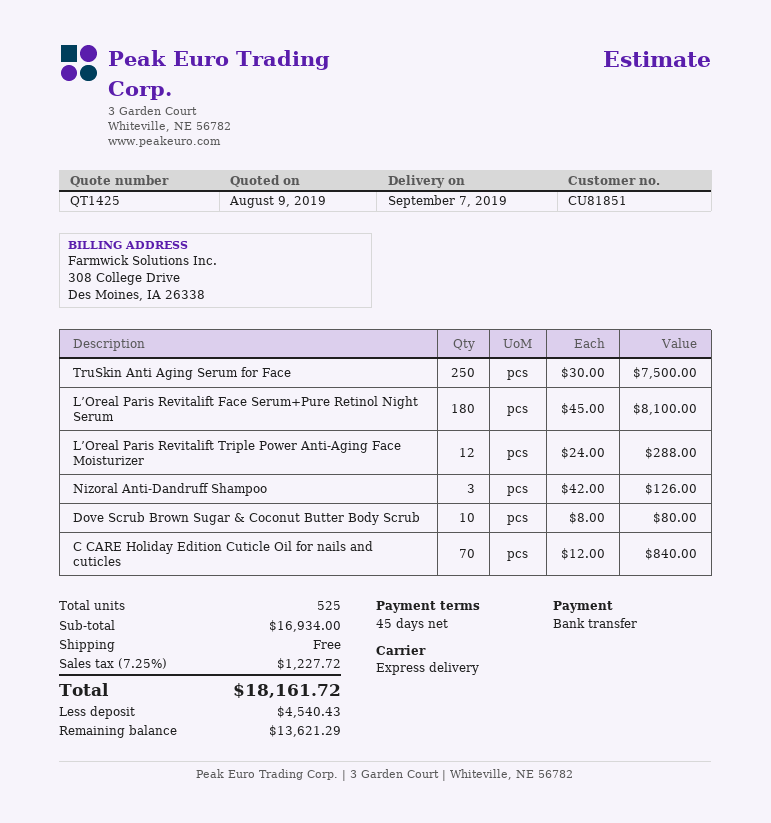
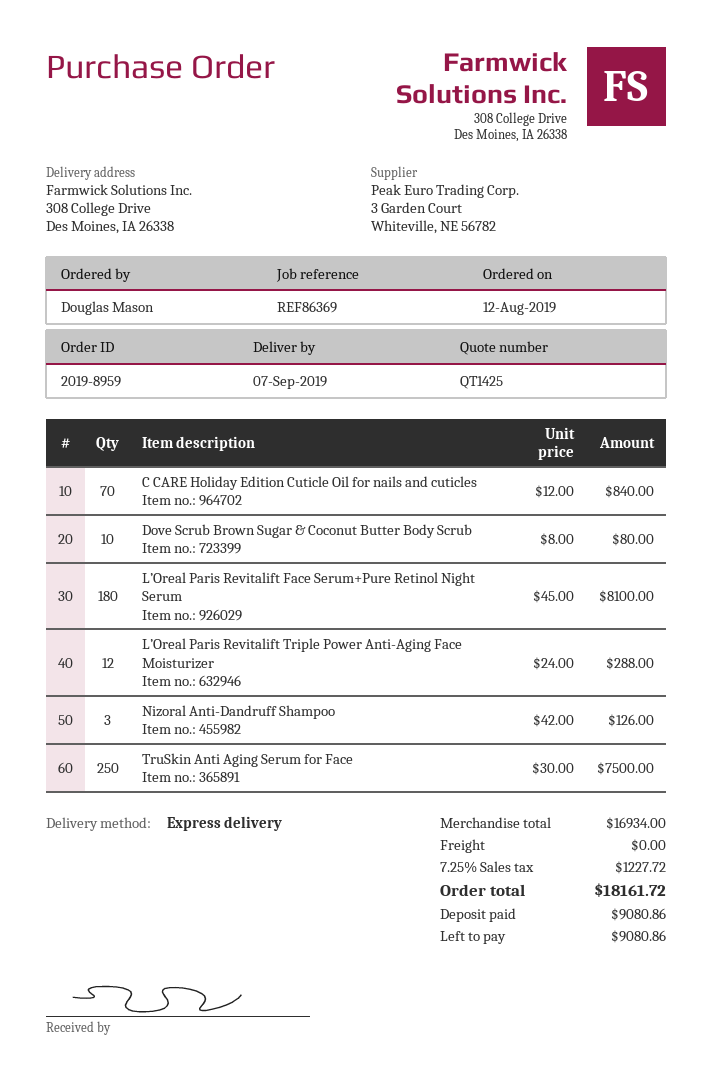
deposit: 4540.43 -> 9080.86
balance: 13621.29 -> 9080.86

